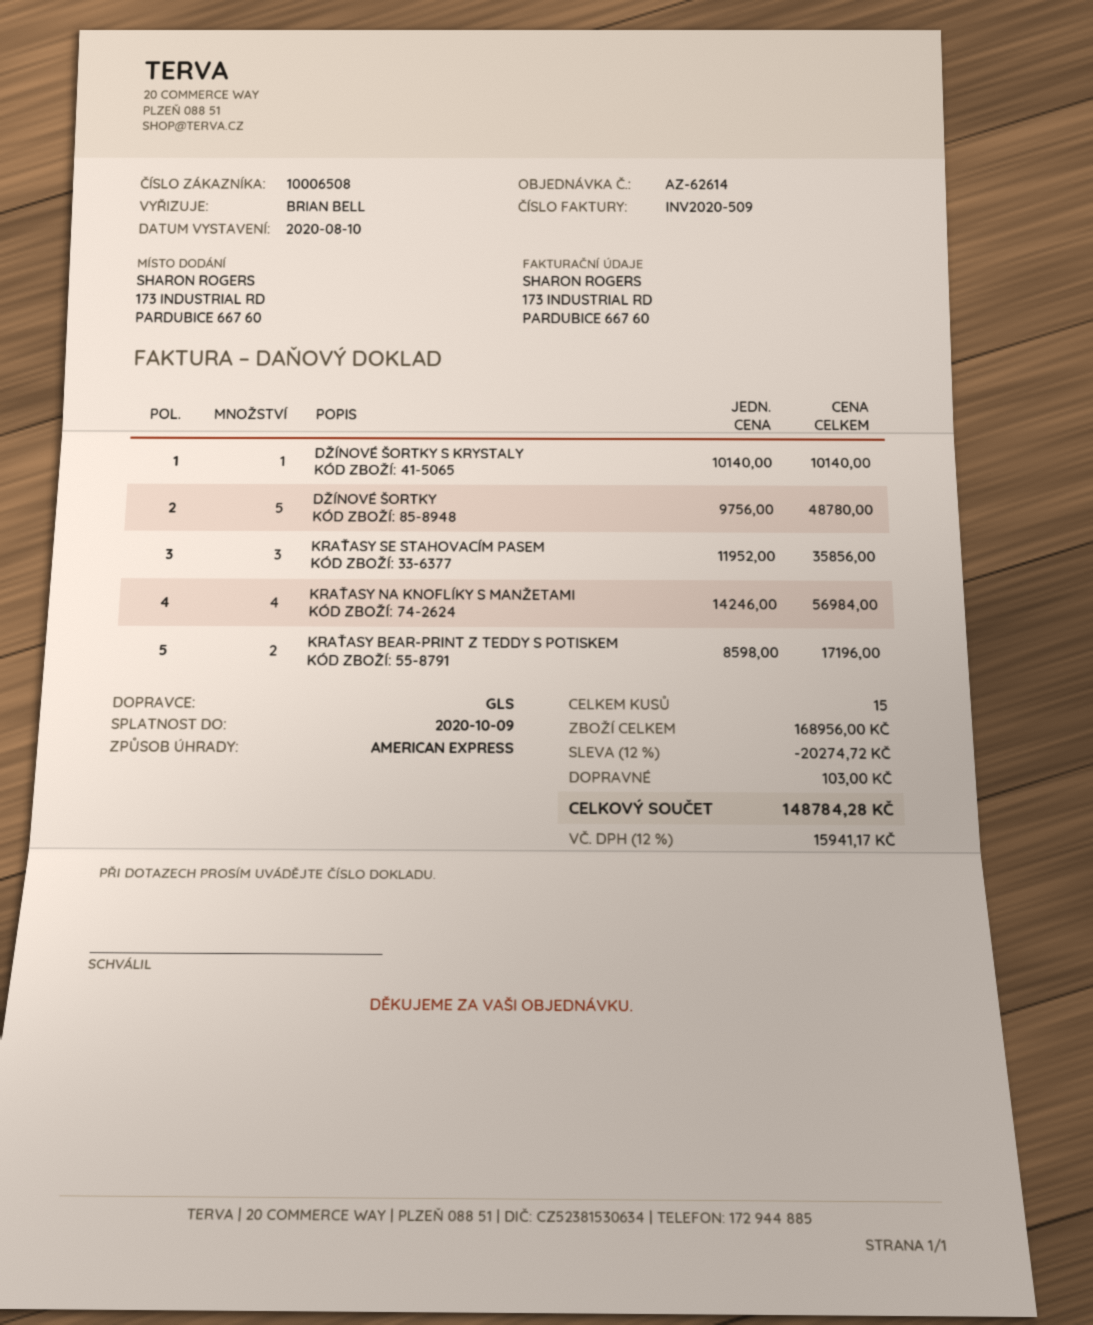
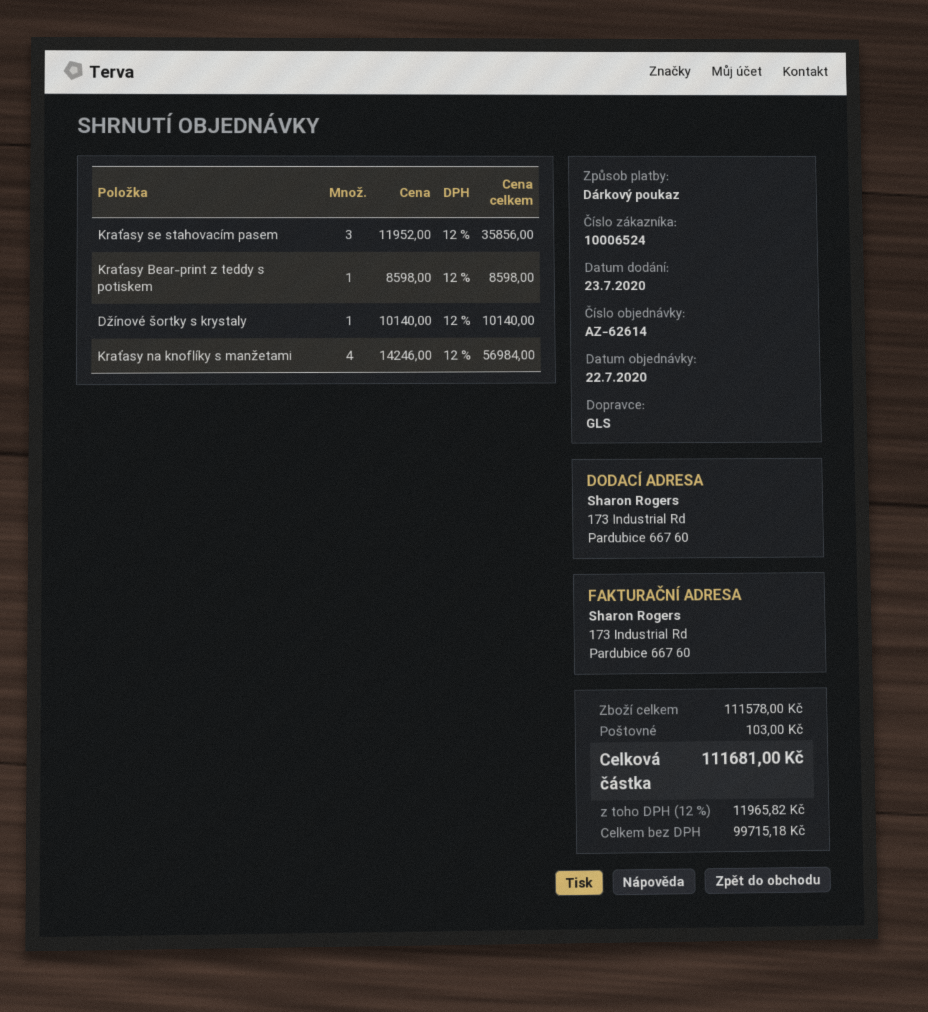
customer number: 10006508 -> 10006524
payment method: American Express -> gift card
DŽÍNOVÉ ŠORTKY: 5 x 9756.00 = 48780.00 -> none
KRAŤASY BEAR-PRINT Z TEDDY S POTISKEM: 2 x 8598.00 = 17196.00 -> 1 x 8598.00 = 8598.00
subtotal: 168956.00 -> 111578.00
discount: 12% = 20274.72 -> none
tax: 12% = 15941.17 -> 12% = 11965.82
total: 148784.28 -> 111681.00

